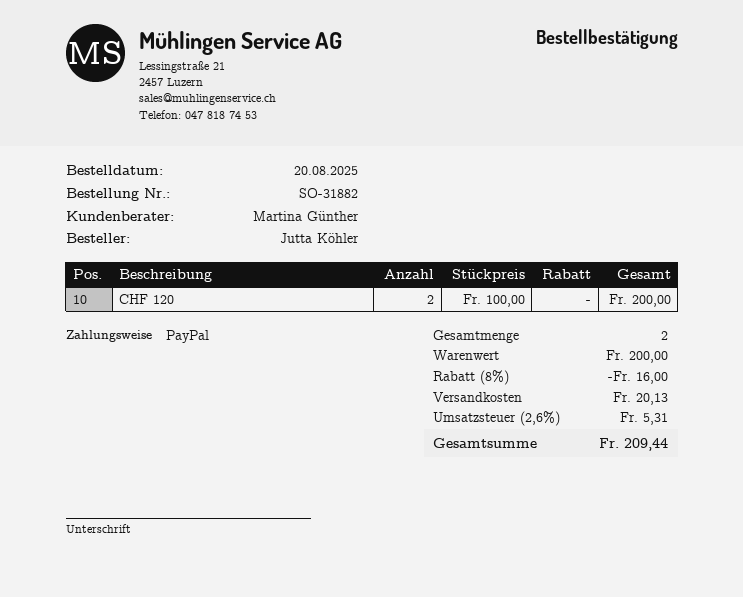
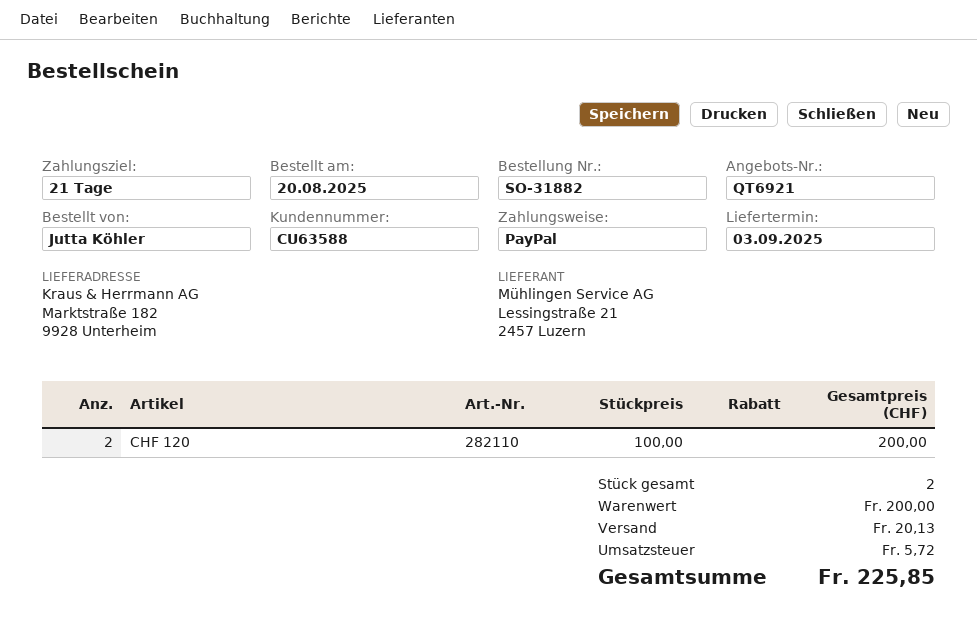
discount: 8% = 16.00 -> none
tax: 5.31 -> 5.72
total: 209.44 -> 225.85

